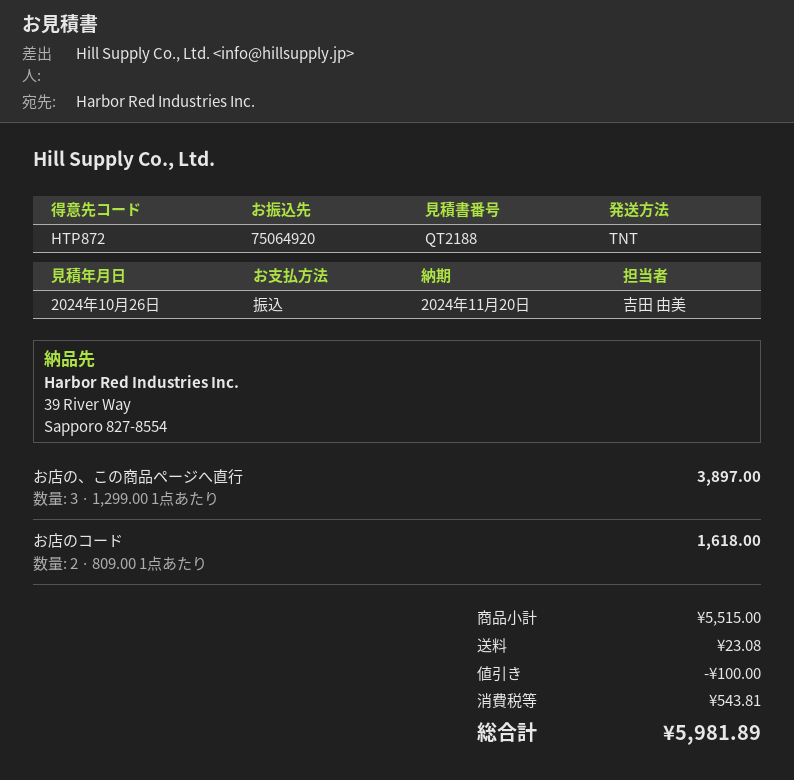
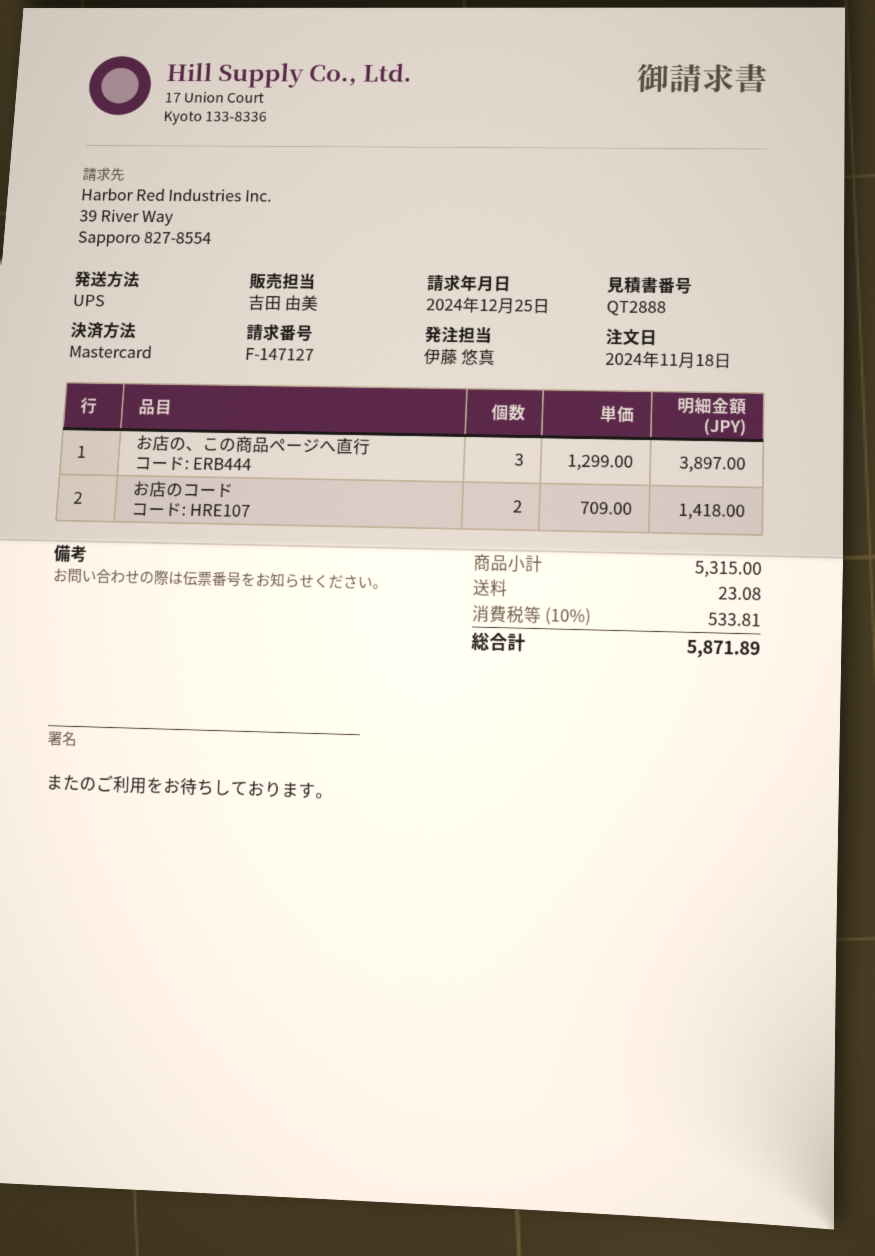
quote number: QT2188 -> QT2888
payment method: bank transfer -> Mastercard
shipping method: TNT -> UPS
お店のコード: 2 x 809.00 = 1618.00 -> 2 x 709.00 = 1418.00
subtotal: 5515.00 -> 5315.00
discount: 100.00 -> none
tax: 543.81 -> 533.81
total: 5981.89 -> 5871.89

